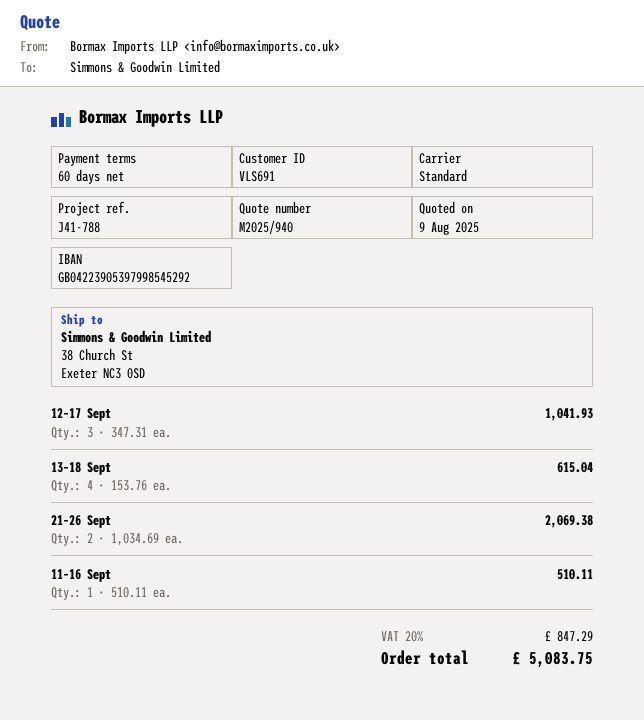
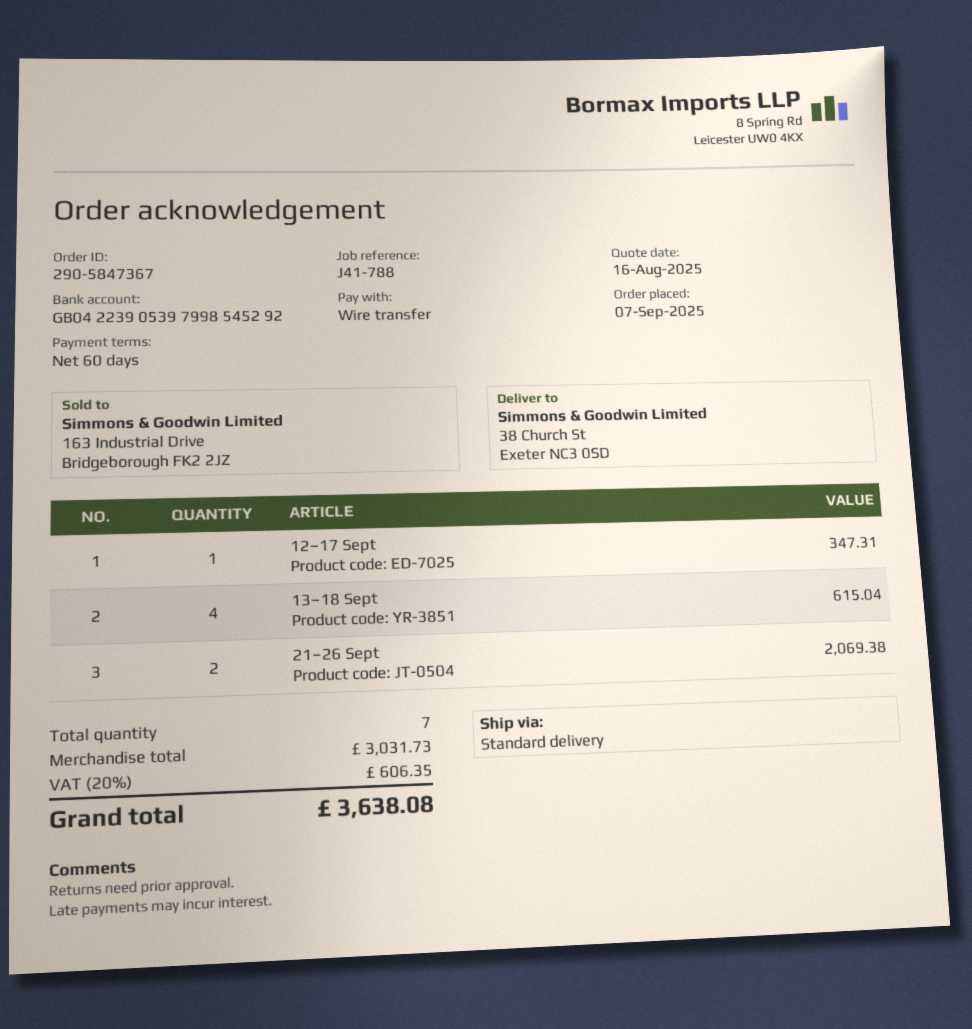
quote date: 2025-08-09 -> 2025-08-16
12–17 Sept: 3 for 1041.93 -> 1 for 347.31
11–16 Sept: 1 for 510.11 -> none
tax: 20% = 847.29 -> 20% = 606.35
total: 5083.75 -> 3638.08

